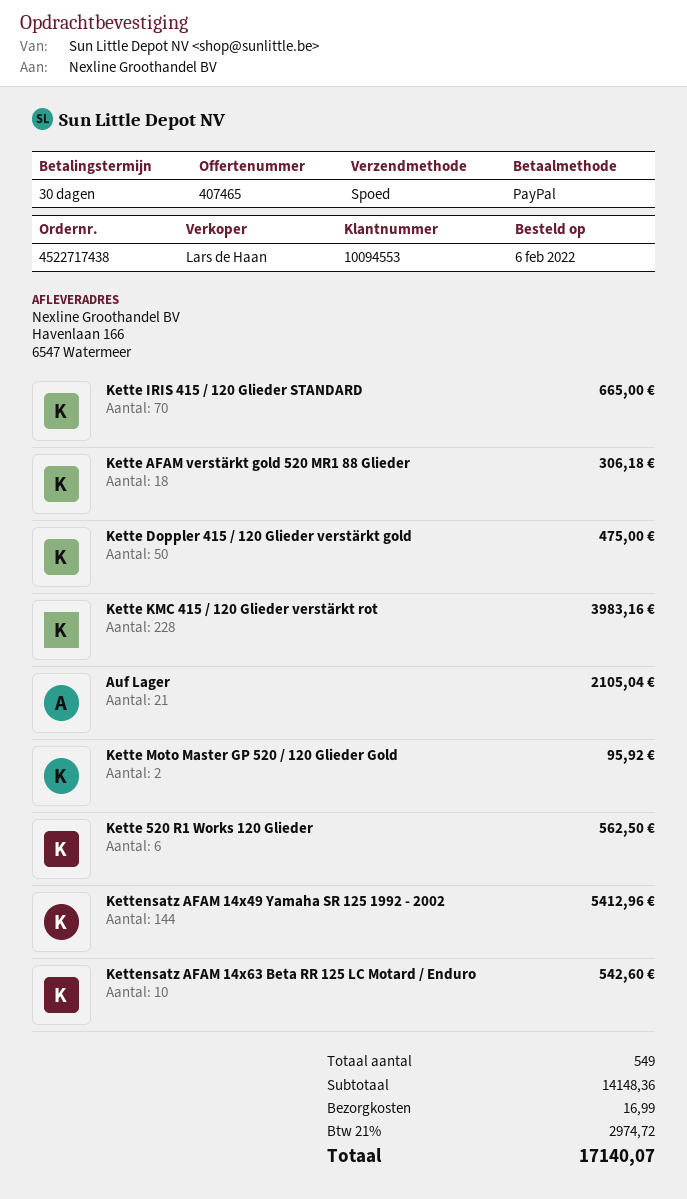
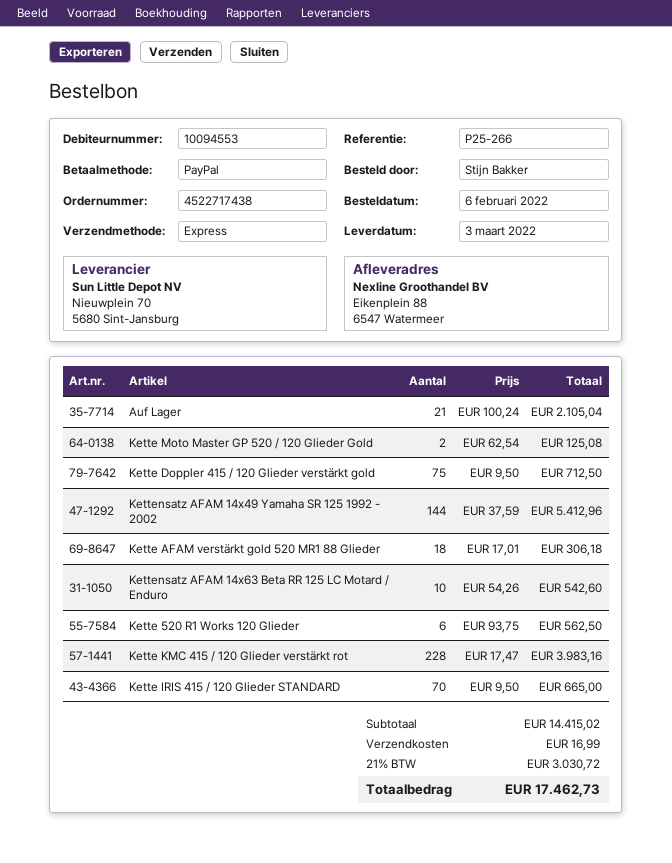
ship to: Havenlaan 166, 6547 Watermeer -> Eikenplein 88, 6547 Watermeer
Kette Doppler 415 / 120 Glieder verstärkt gold: 50 for 475.00 -> 75 for 712.50
Kette Moto Master GP 520 / 120 Glieder Gold: 2 for 95.92 -> 2 for 125.08
subtotal: 14148.36 -> 14415.02
tax: 21% = 2974.72 -> 21% = 3030.72
total: 17140.07 -> 17462.73

